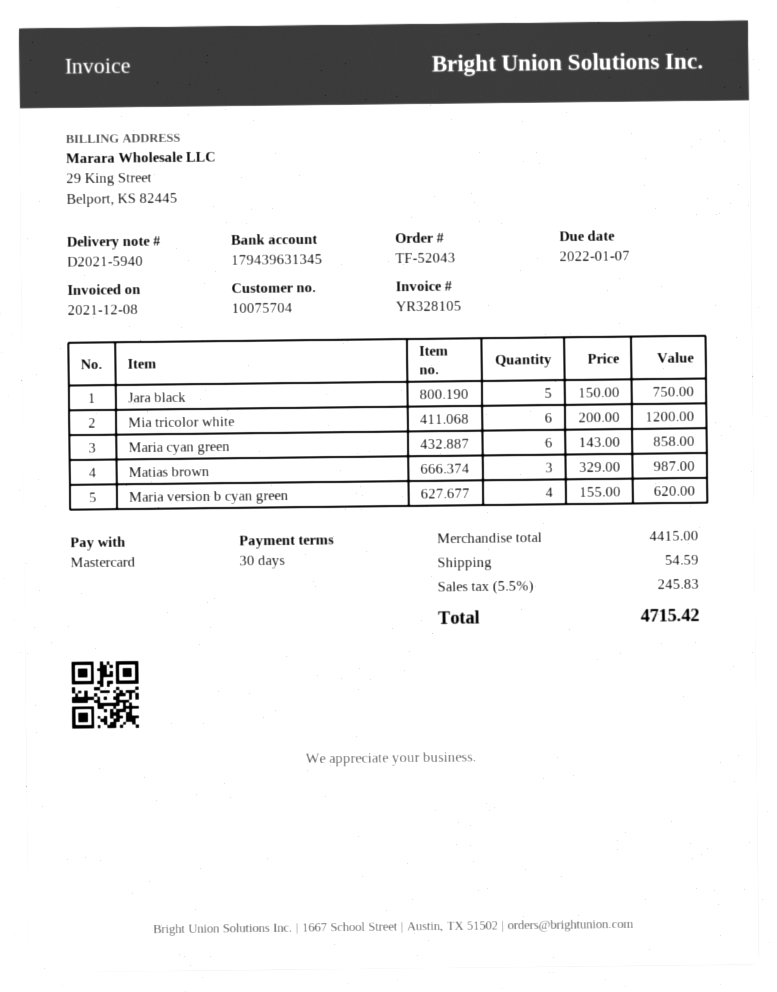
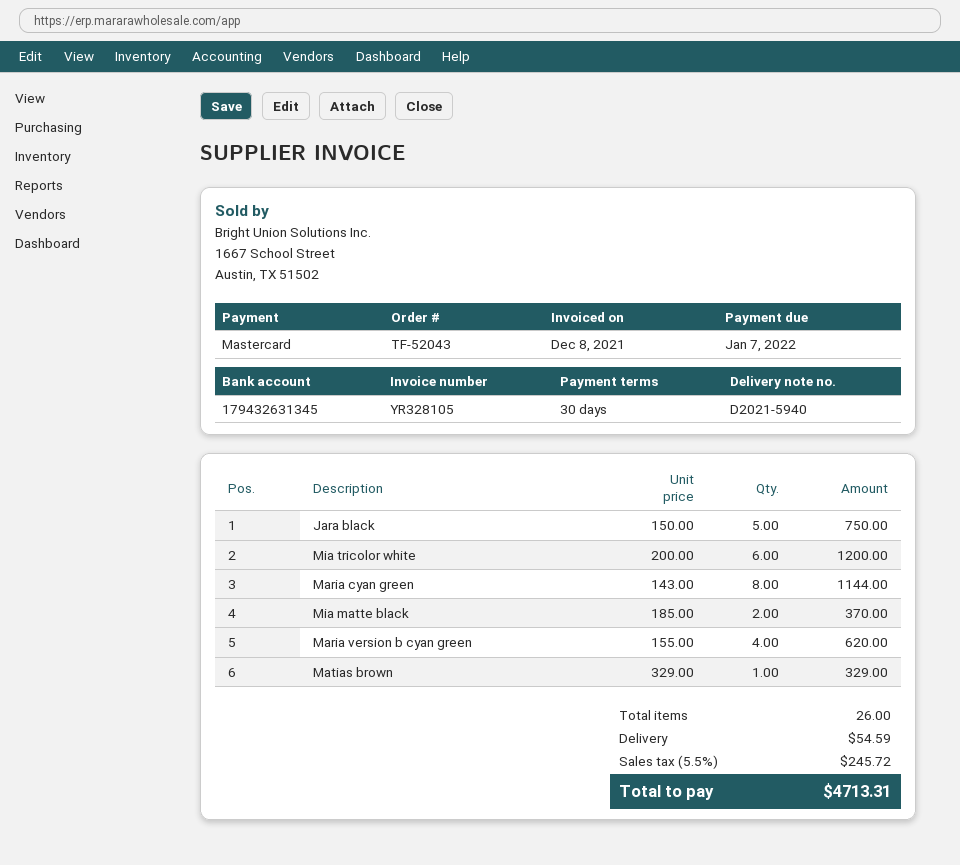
bank account: 179439631345 -> 179432631345
Maria cyan green: 6 x 143.00 = 858.00 -> 8 x 143.00 = 1144.00
Matias brown: 3 x 329.00 = 987.00 -> 1 x 329.00 = 329.00
Mia matte black: none -> 2 x 185.00 = 370.00
tax: 5.5% = 245.83 -> 5.5% = 245.72
total: 4715.42 -> 4713.31

